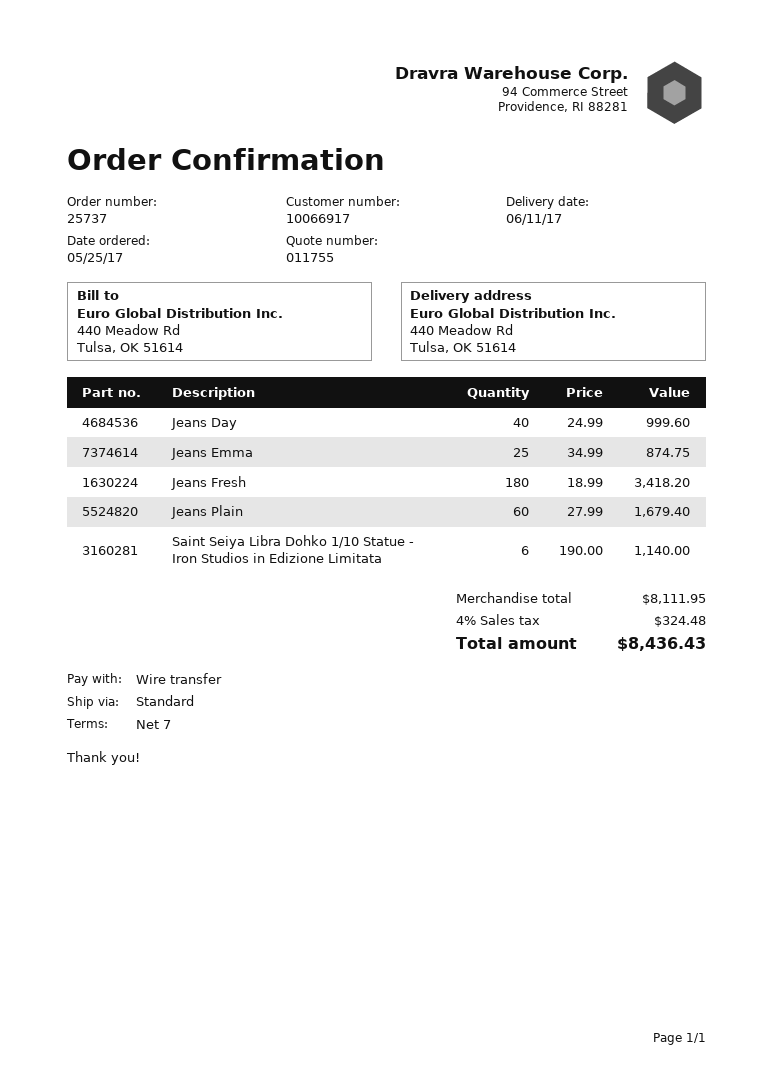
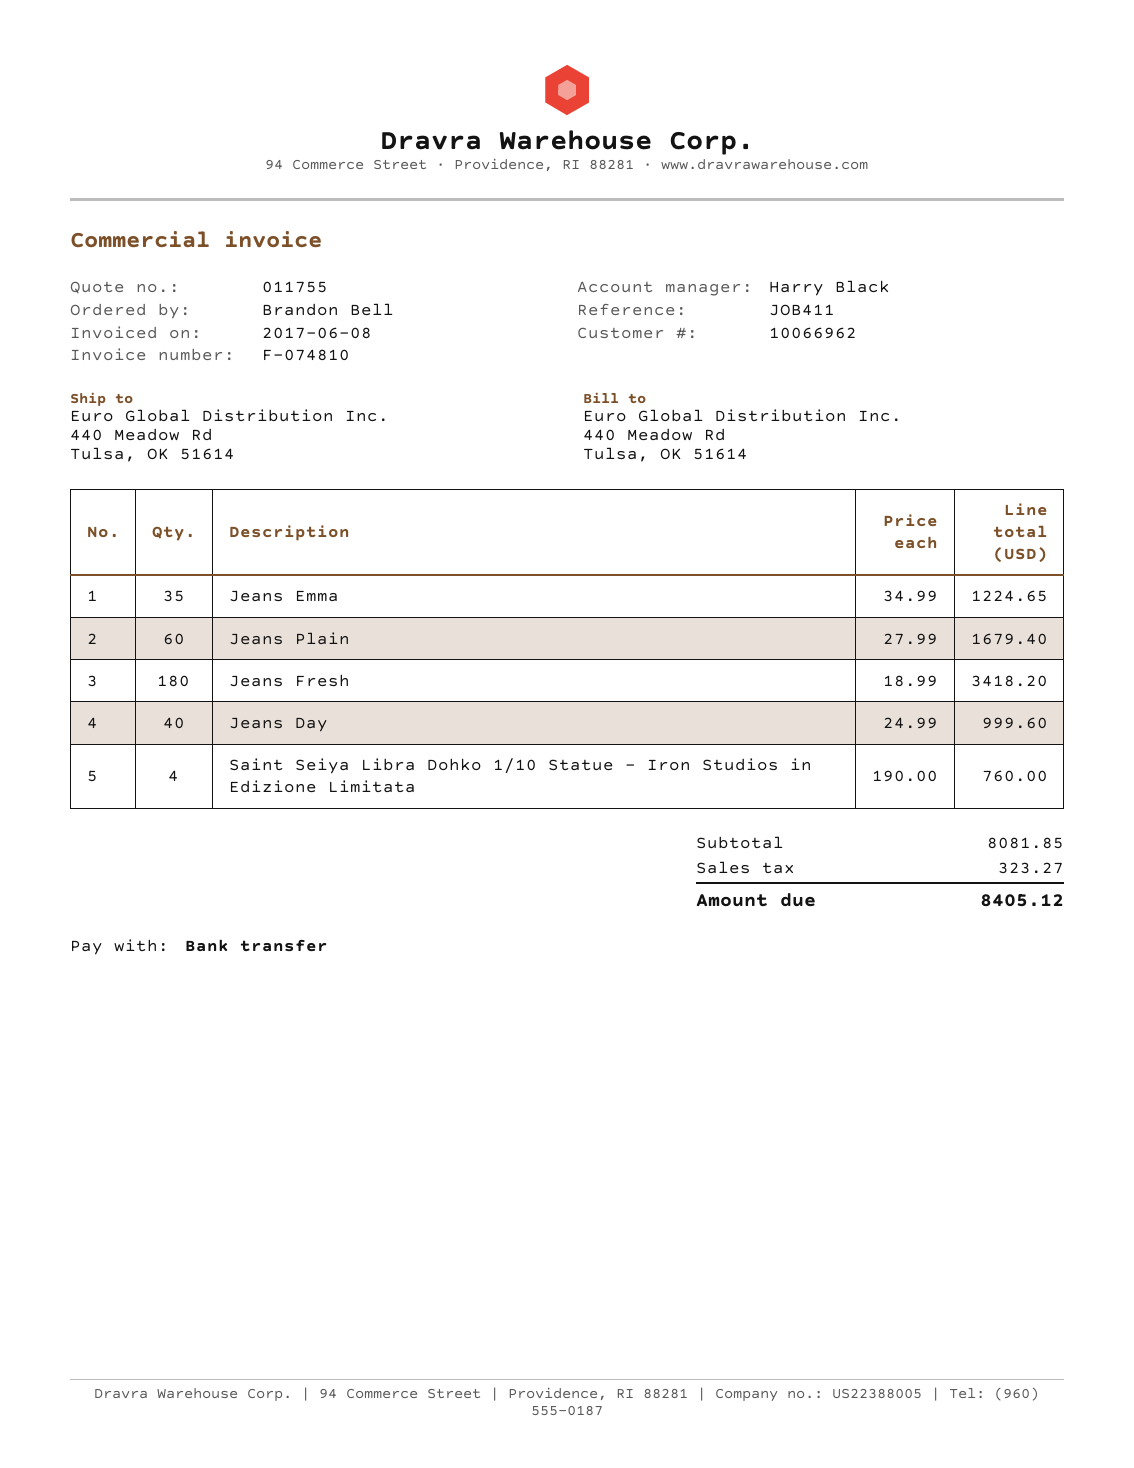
customer number: 10066917 -> 10066962
Jeans Emma: 25 x 34.99 = 874.75 -> 35 x 34.99 = 1224.65
Saint Seiya Libra Dohko 1/10 Statue - Iron Studios in Edizione Limitata: 6 x 190.00 = 1140.00 -> 4 x 190.00 = 760.00
subtotal: 8111.95 -> 8081.85
tax: 324.48 -> 323.27
total: 8436.43 -> 8405.12

